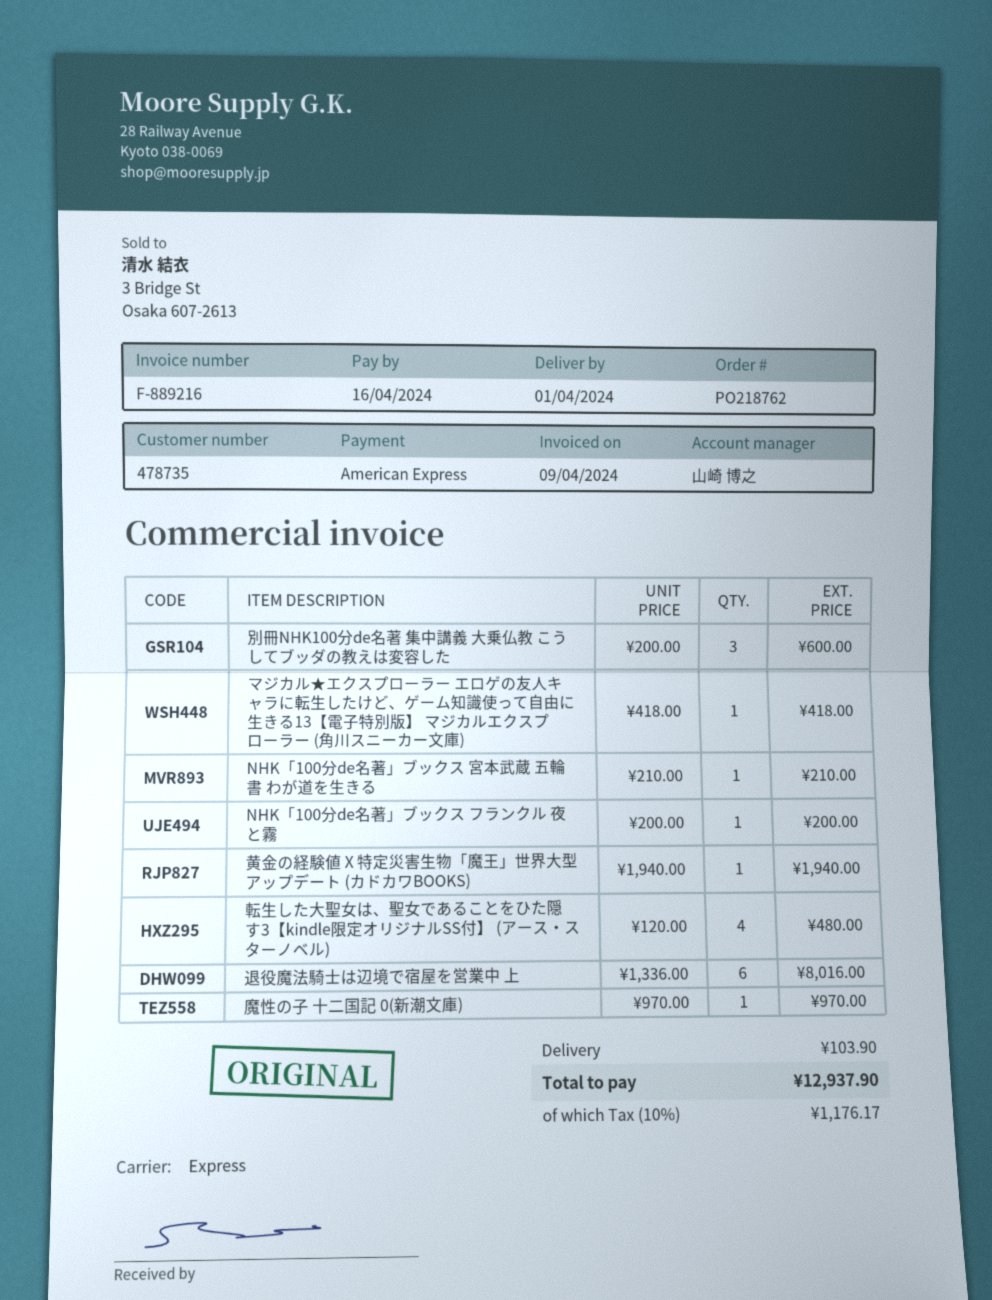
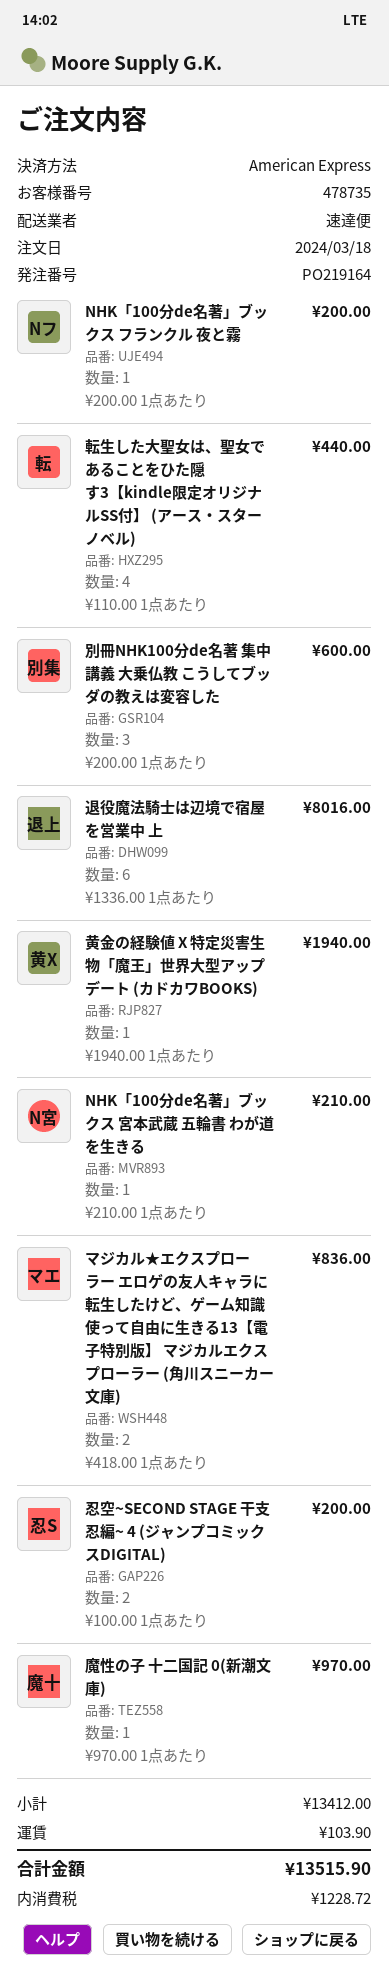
order number: PO218762 -> PO219164
マジカル★エクスプローラー エロゲの友人キャラに転生したけど、ゲーム知識使って自由に生きる13【電子特別版】 マジカルエクスプローラー (角川スニーカー文庫): 1 x 418.00 = 418.00 -> 2 x 418.00 = 836.00
転生した大聖女は、聖女であることをひた隠す3【kindle限定オリジナルSS付】 (アース・スターノベル): 4 x 120.00 = 480.00 -> 4 x 110.00 = 440.00
忍空~SECOND STAGE 干支忍編~ 4 (ジャンプコミックスDIGITAL): none -> 2 x 100.00 = 200.00
tax: 1176.17 -> 1228.72
total: 12937.90 -> 13515.90

